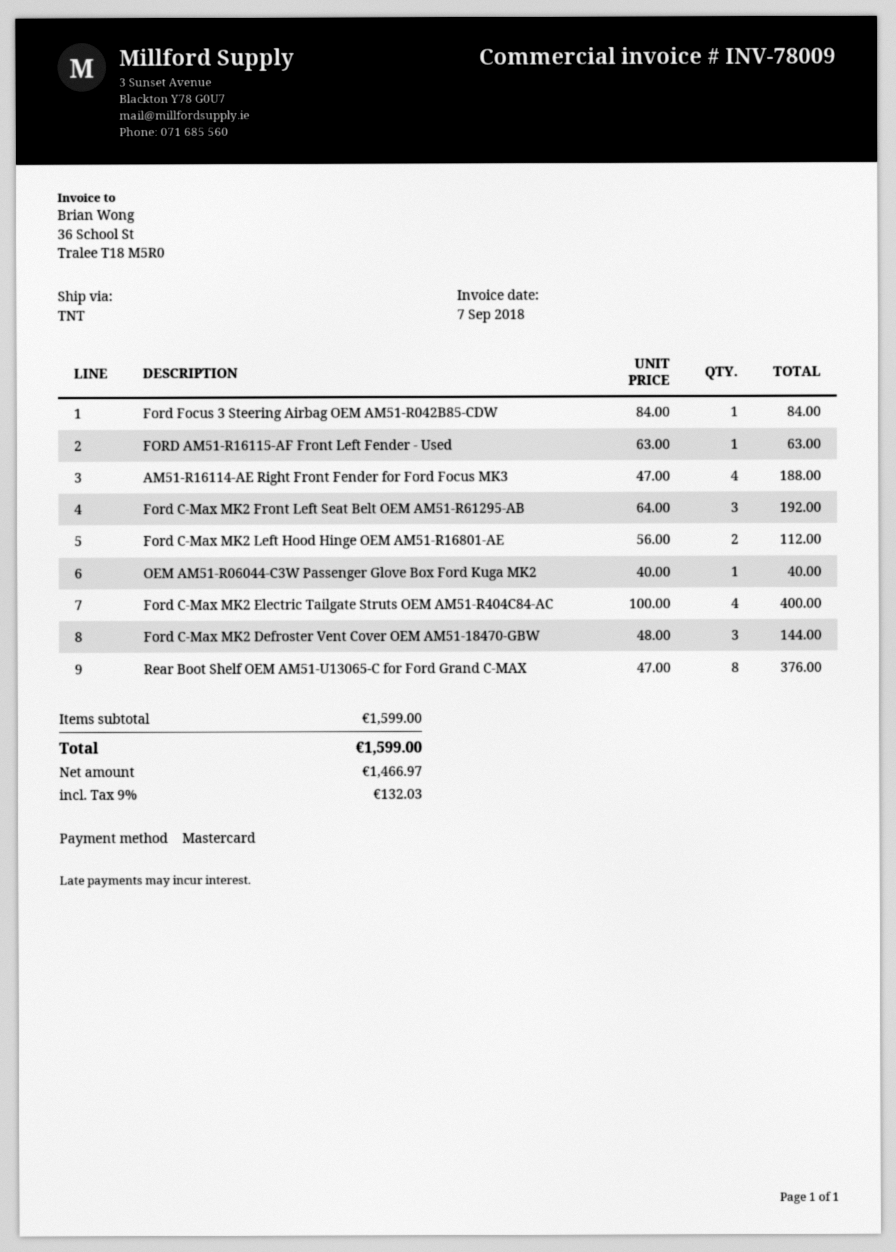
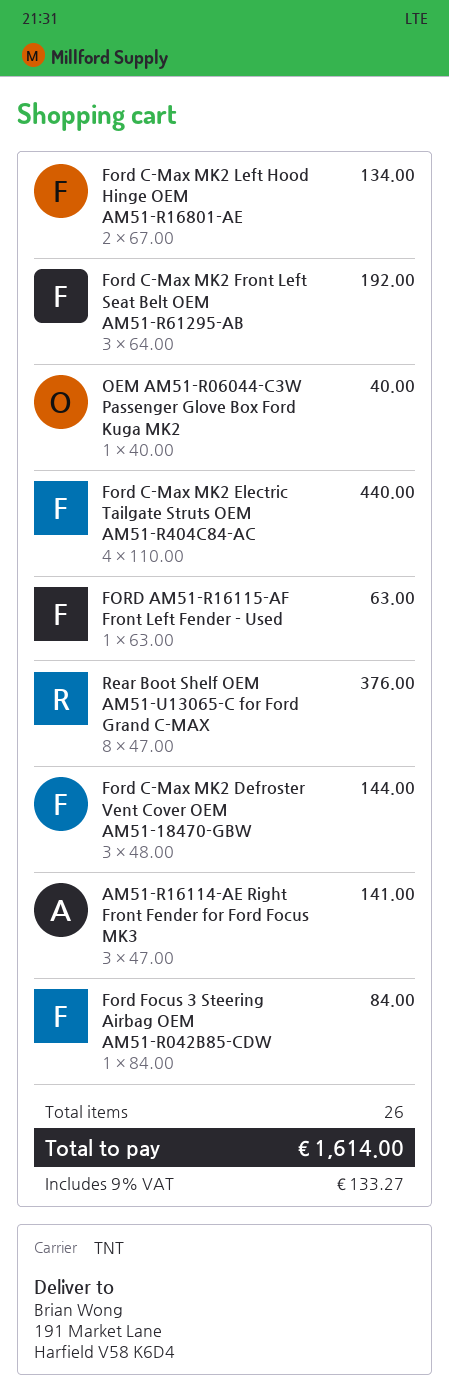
AM51-R16114-AE Right Front Fender for Ford Focus MK3: 4 x 47.00 = 188.00 -> 3 x 47.00 = 141.00
Ford C-Max MK2 Left Hood Hinge OEM AM51-R16801-AE: 2 x 56.00 = 112.00 -> 2 x 67.00 = 134.00
Ford C-Max MK2 Electric Tailgate Struts OEM AM51-R404C84-AC: 4 x 100.00 = 400.00 -> 4 x 110.00 = 440.00
tax: 9% = 132.03 -> 9% = 133.27
total: 1599.00 -> 1614.00

